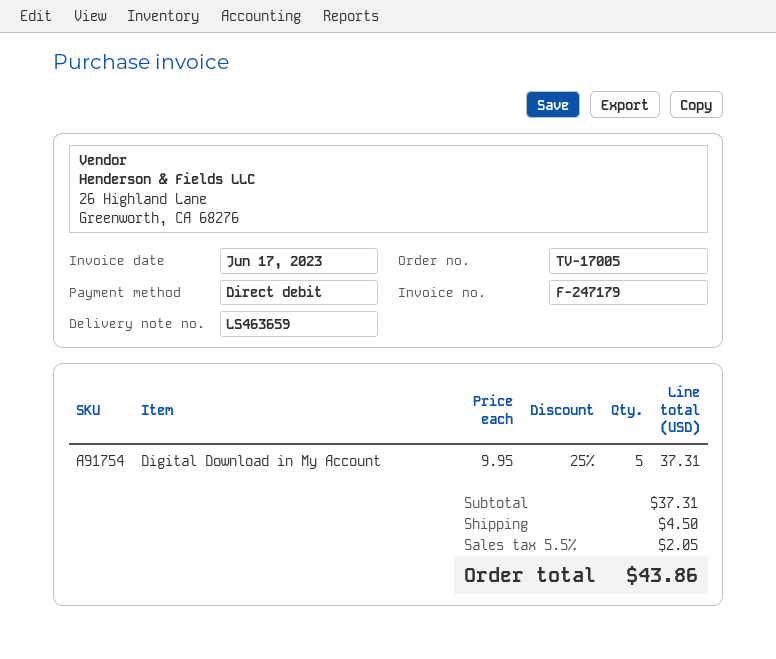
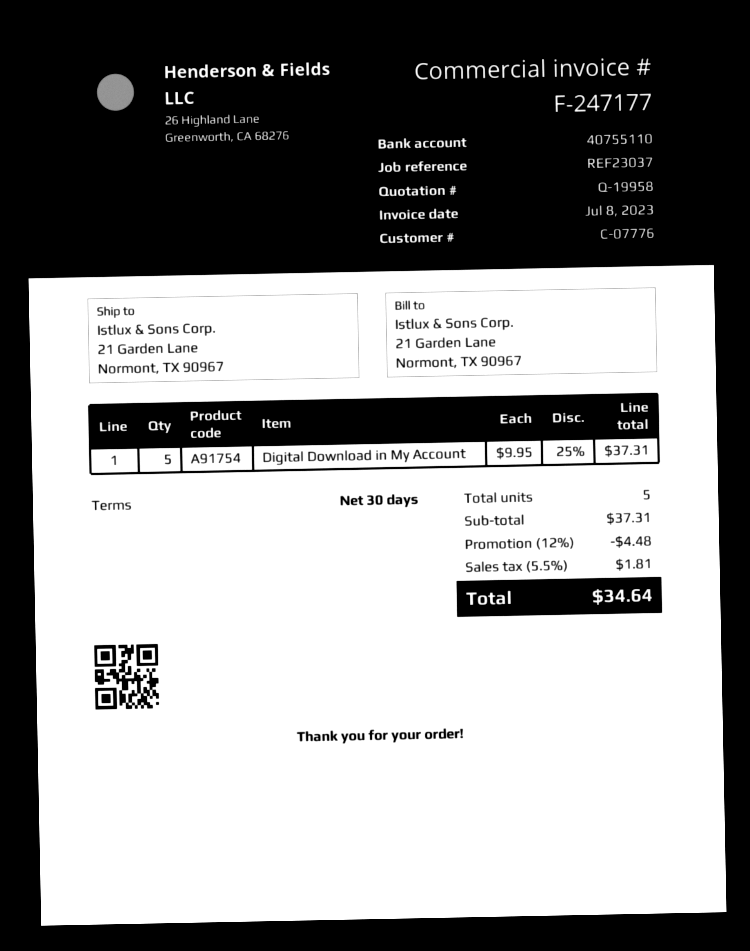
invoice number: F-247179 -> F-247177
invoice date: 2023-06-17 -> 2023-07-08
discount: none -> 12% = 4.48
shipping: 4.50 -> none
tax: 5.5% = 2.05 -> 5.5% = 1.81
total: 43.86 -> 34.64

